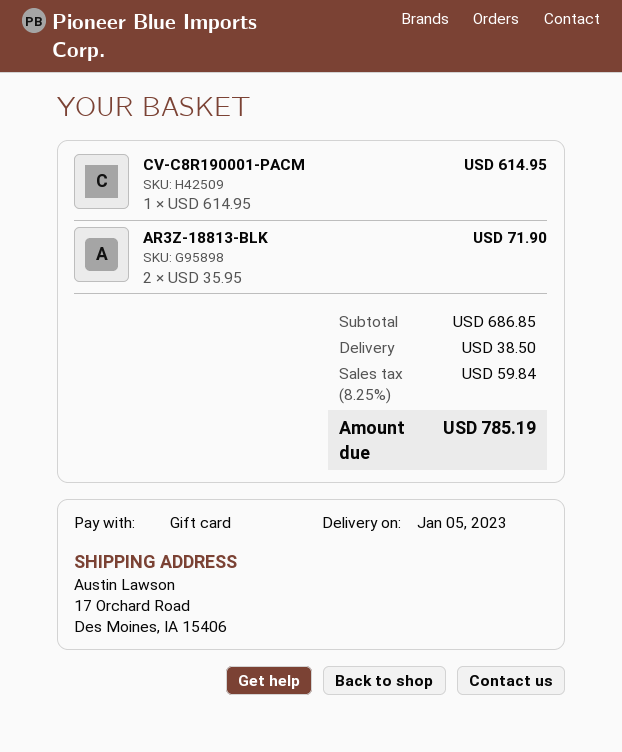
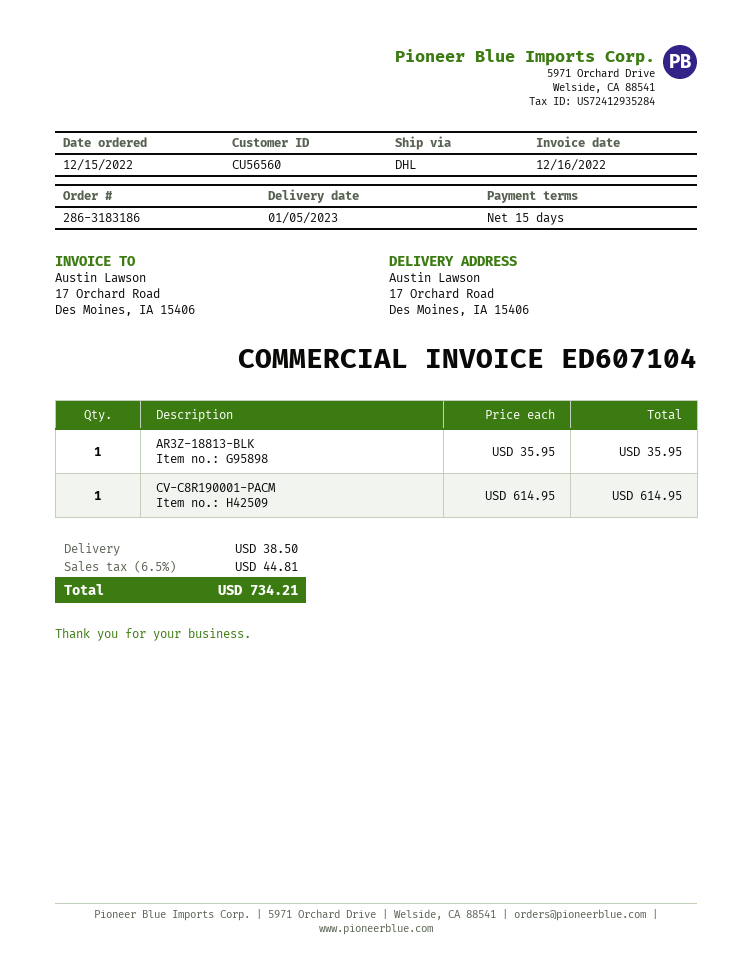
AR3Z-18813-BLK: 2 x 35.95 = 71.90 -> 1 x 35.95 = 35.95
tax: 8.25% = 59.84 -> 6.5% = 44.81
total: 785.19 -> 734.21

